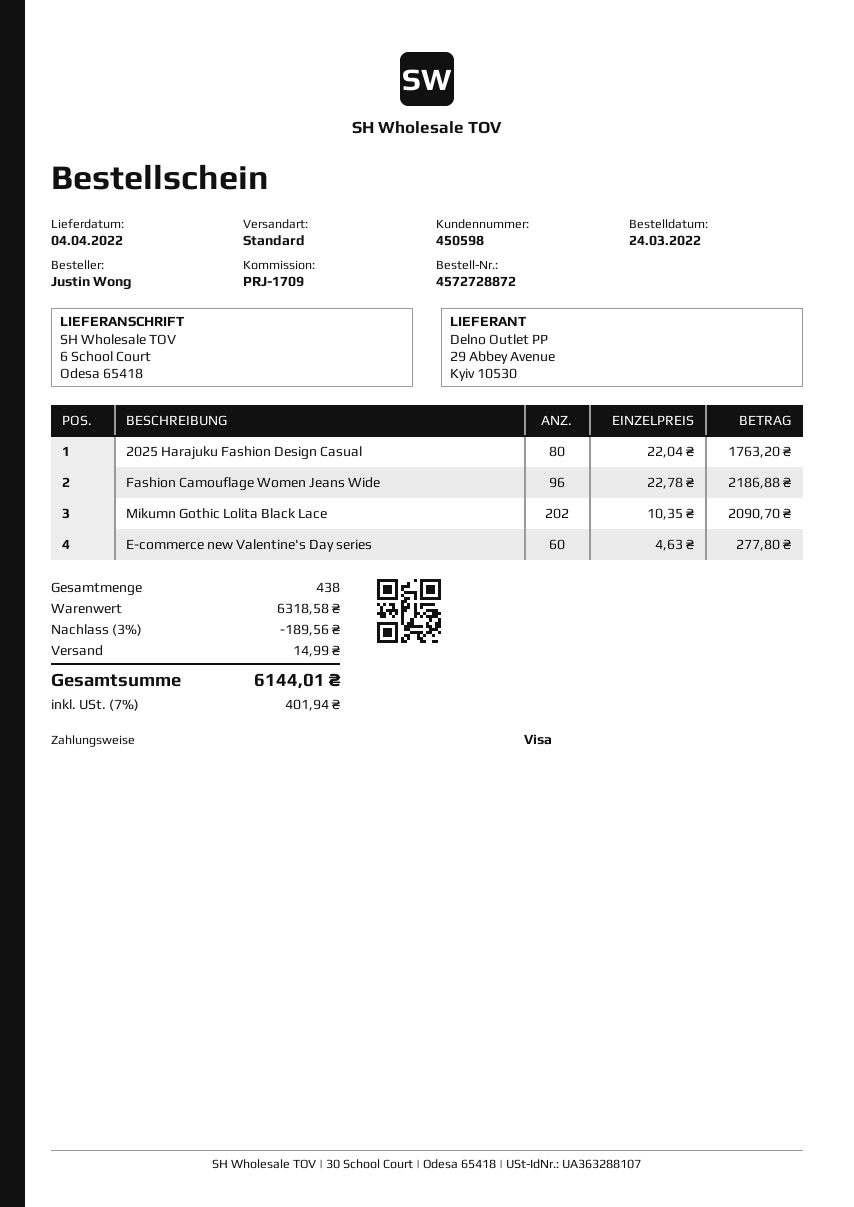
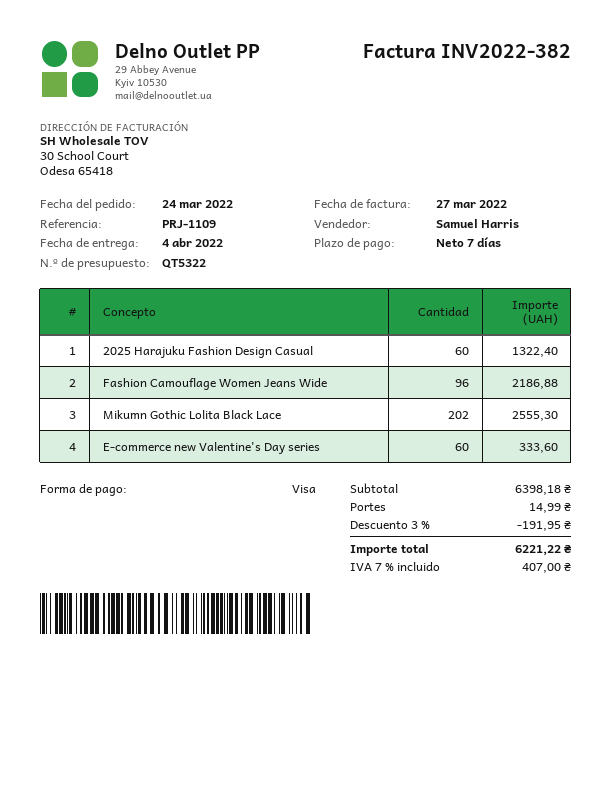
reference: PRJ-1709 -> PRJ-1109
2025 Harajuku Fashion Design Casual: 80 for 1763.20 -> 60 for 1322.40
Mikumn Gothic Lolita Black Lace: 202 for 2090.70 -> 202 for 2555.30
E-commerce new Valentine's Day series: 60 for 277.80 -> 60 for 333.60
subtotal: 6318.58 -> 6398.18
discount: 3% = 189.56 -> 3% = 191.95
tax: 7% = 401.94 -> 7% = 407.00
total: 6144.01 -> 6221.22

